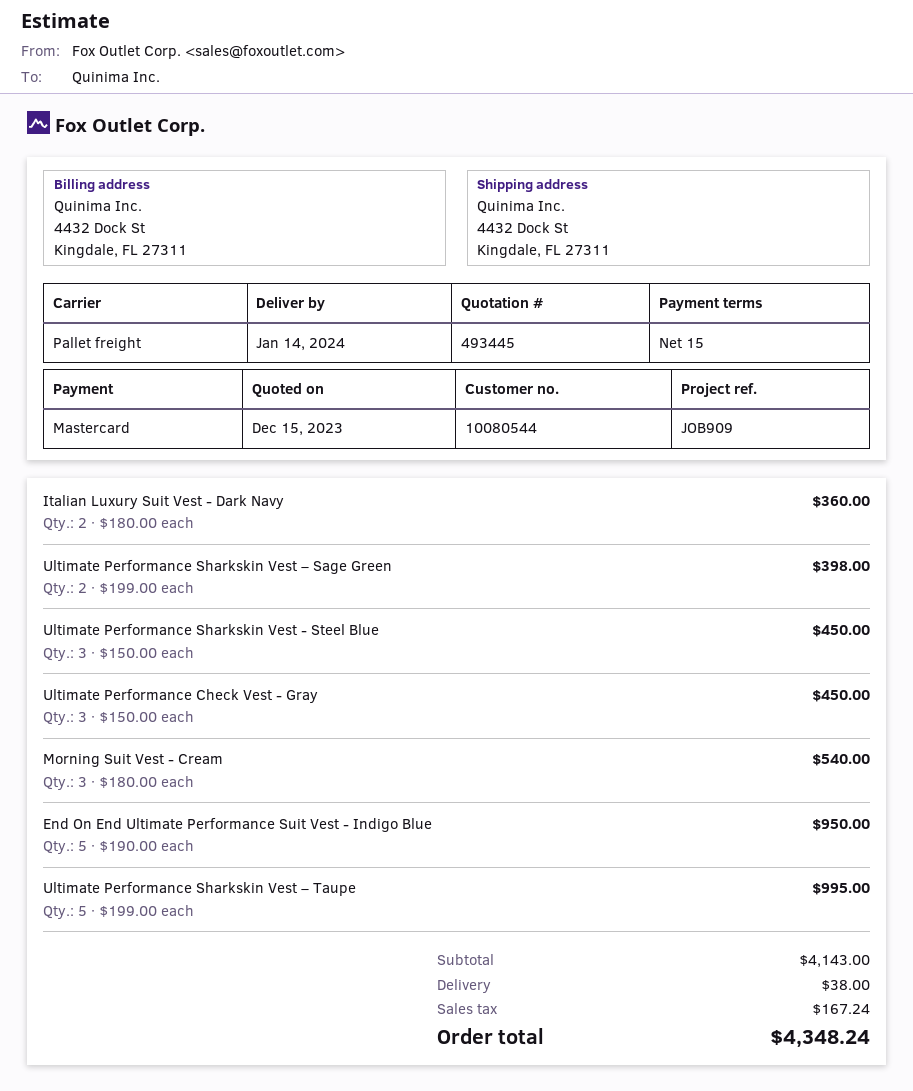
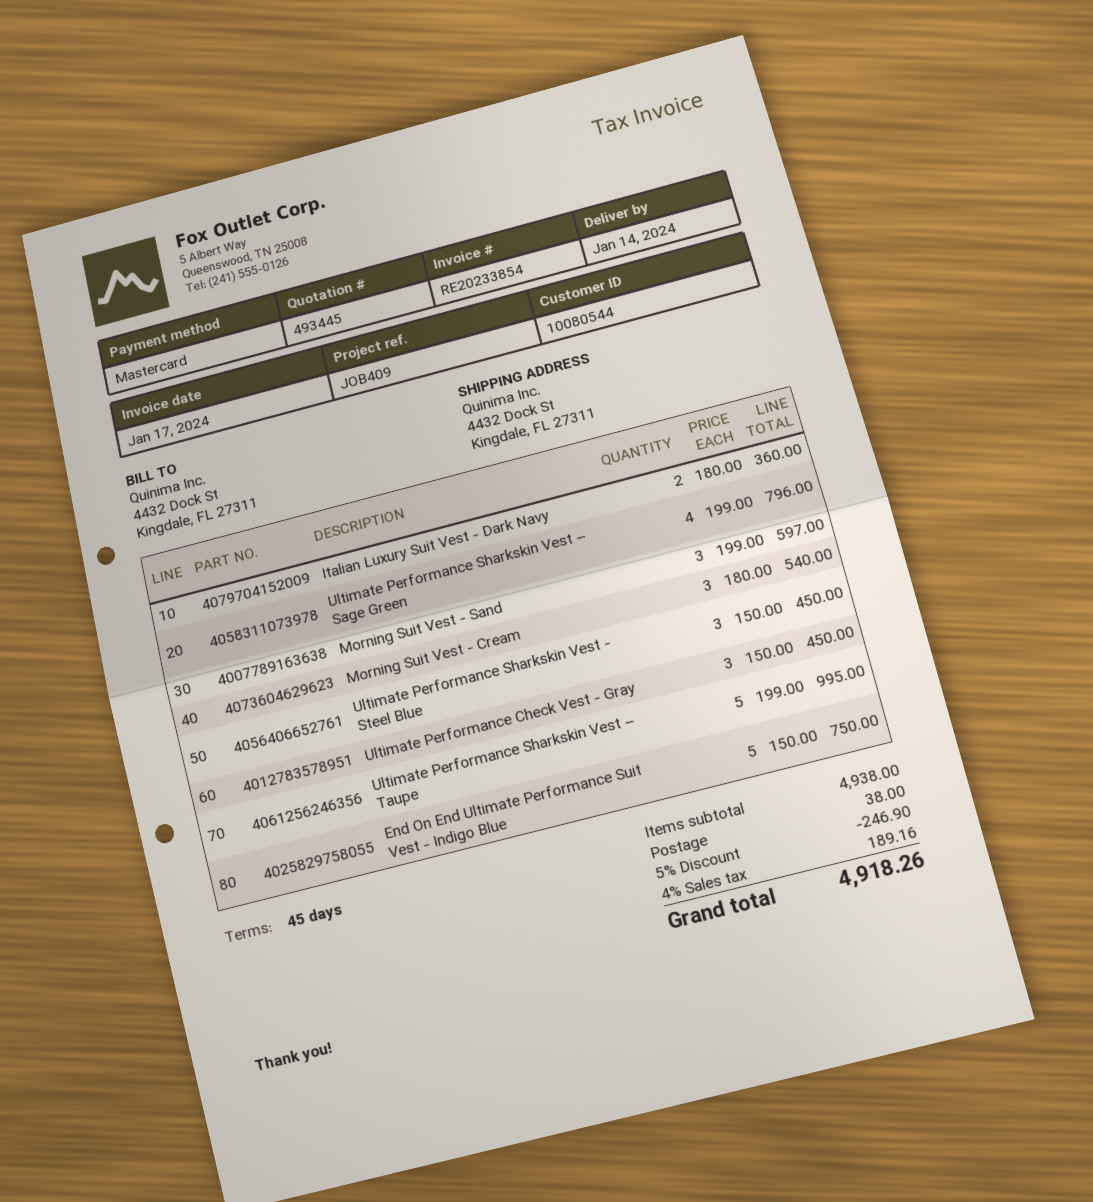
payment terms: 15 days -> 45 days
reference: JOB909 -> JOB409
Ultimate Performance Sharkskin Vest – Sage Green: 2 x 199.00 = 398.00 -> 4 x 199.00 = 796.00
End On End Ultimate Performance Suit Vest - Indigo Blue: 5 x 190.00 = 950.00 -> 5 x 150.00 = 750.00
Morning Suit Vest - Sand: none -> 3 x 199.00 = 597.00
subtotal: 4143.00 -> 4938.00
discount: none -> 5% = 246.90
tax: 167.24 -> 189.16
total: 4348.24 -> 4918.26

